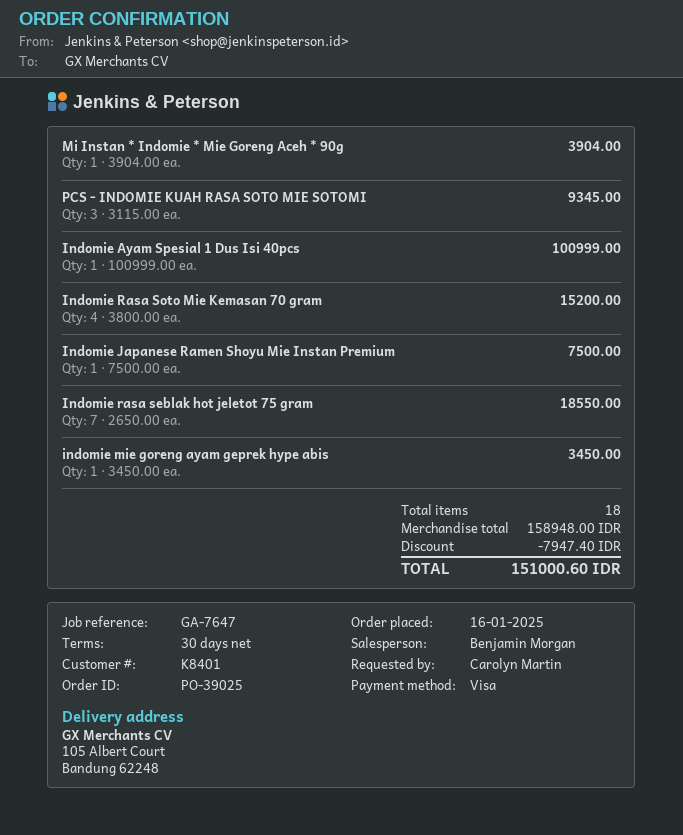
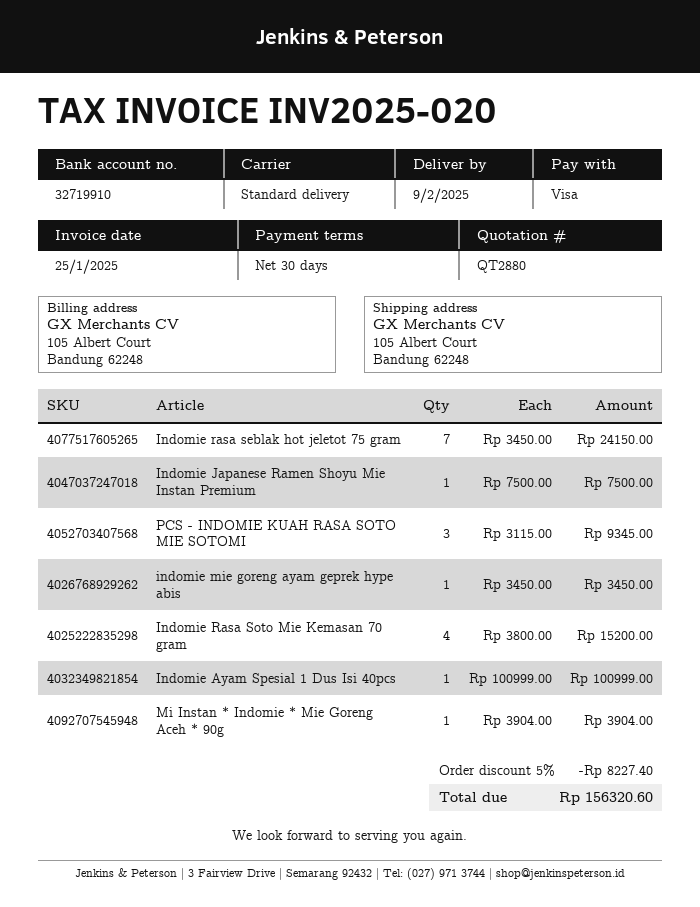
Indomie rasa seblak hot jeletot 75 gram: 7 x 2650.00 = 18550.00 -> 7 x 3450.00 = 24150.00
discount: 7947.40 -> 8227.40
total: 151000.60 -> 156320.60

